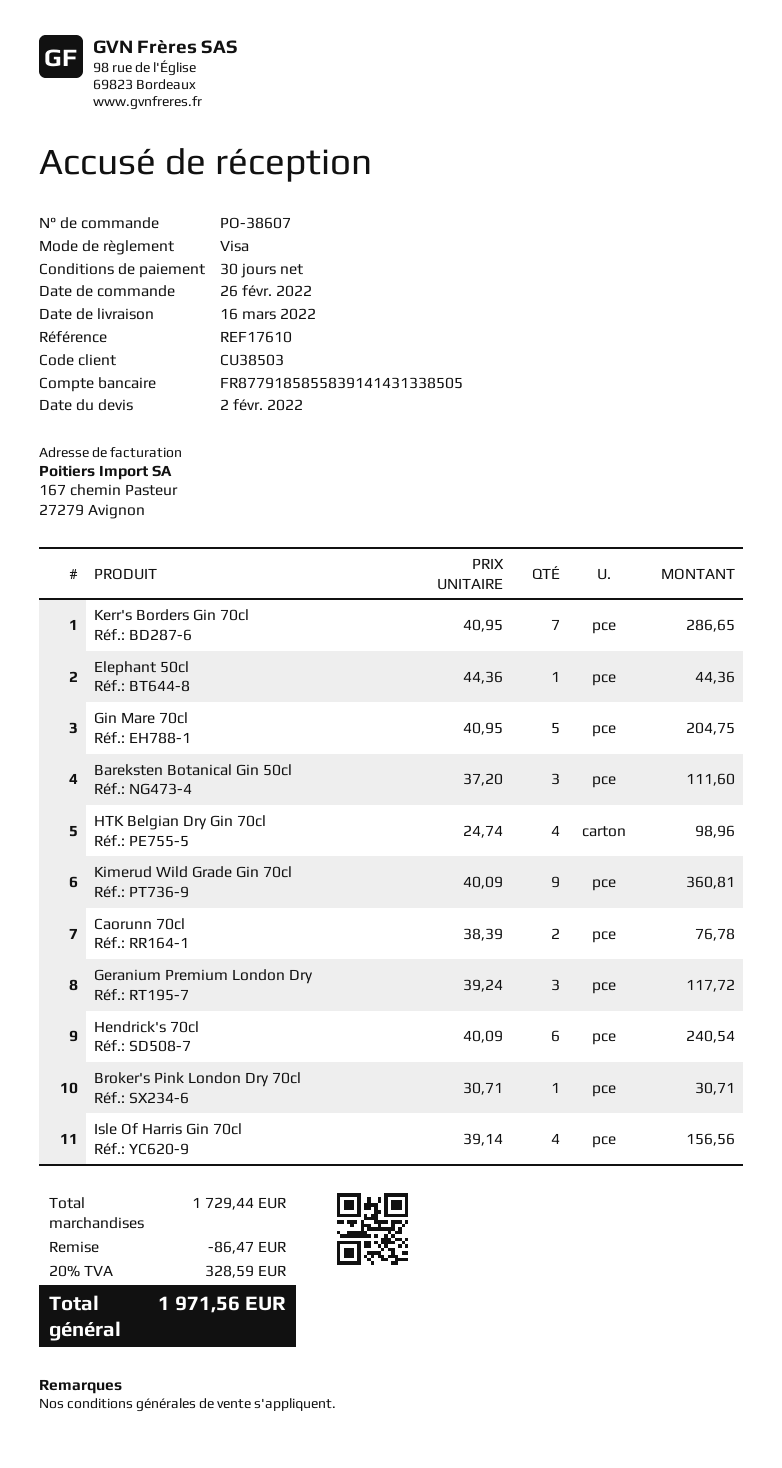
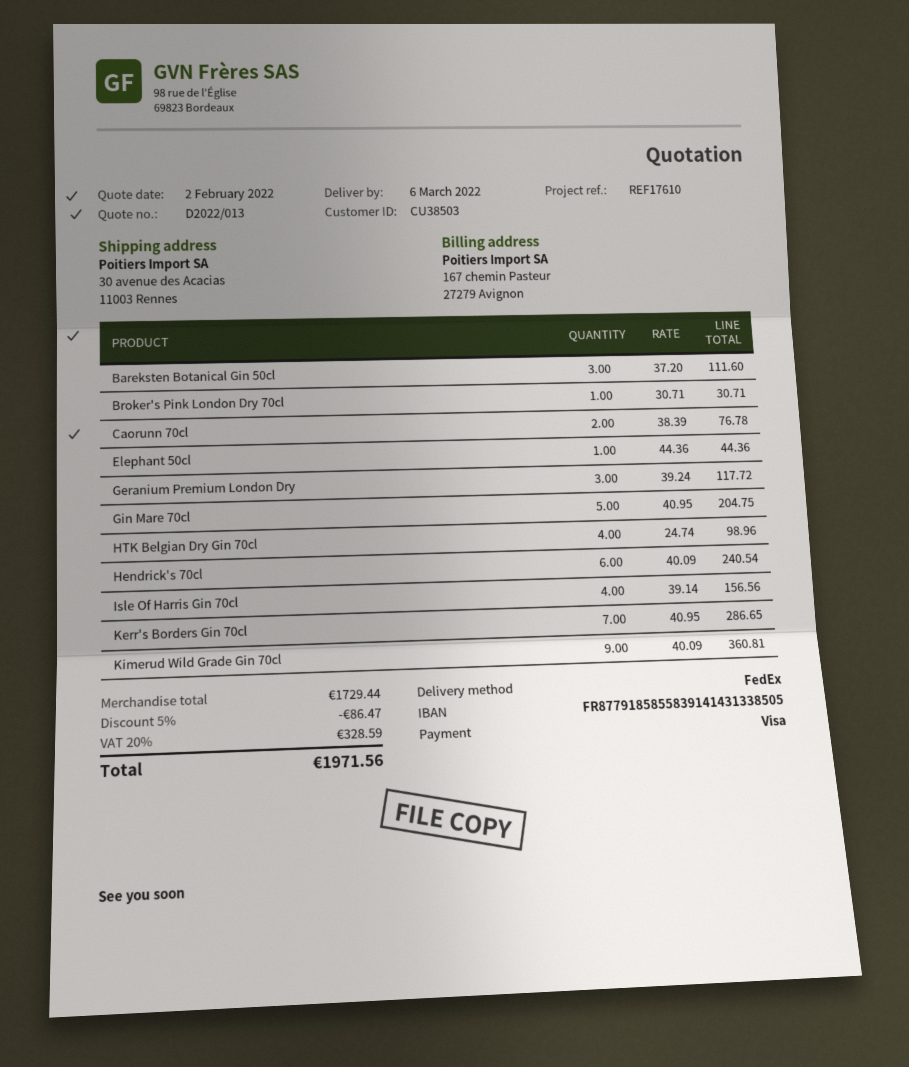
delivery date: 2022-03-16 -> 2022-03-06

